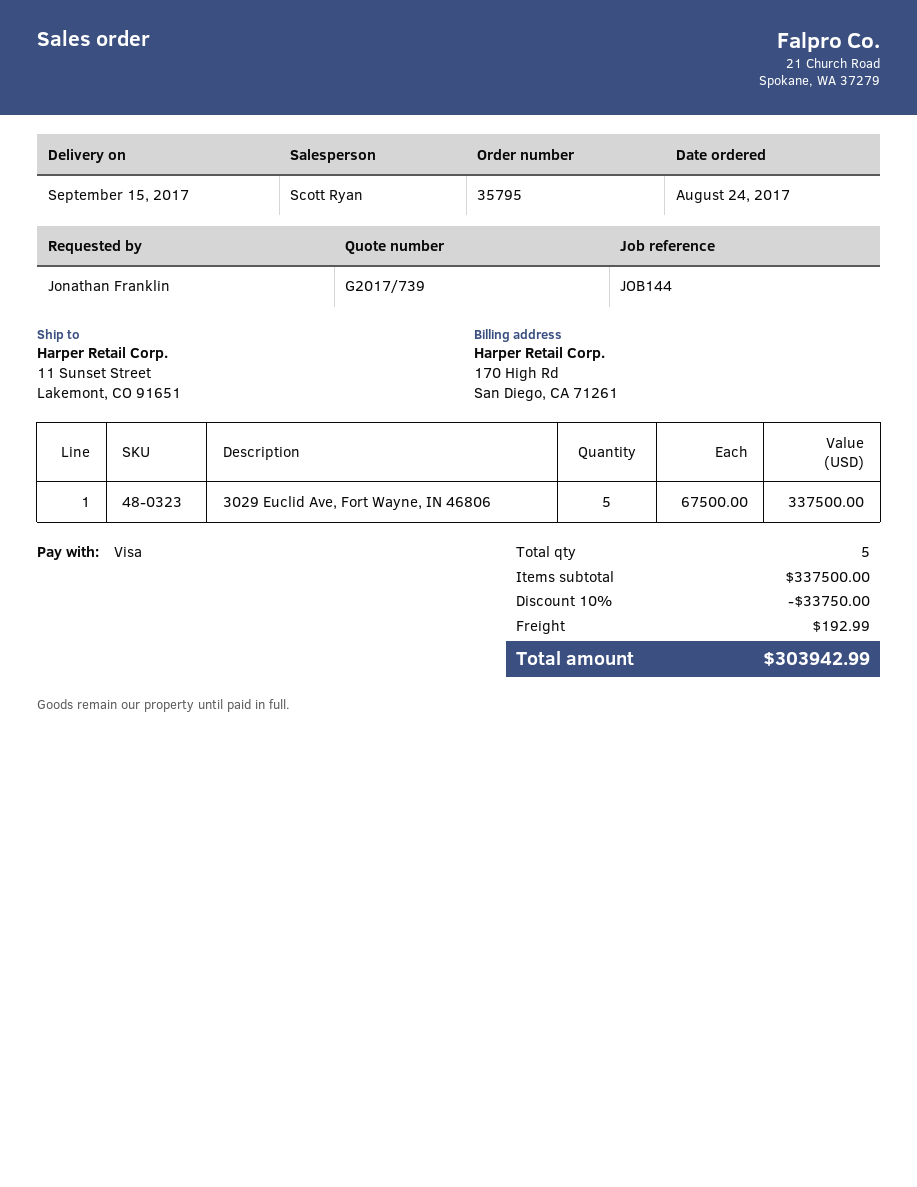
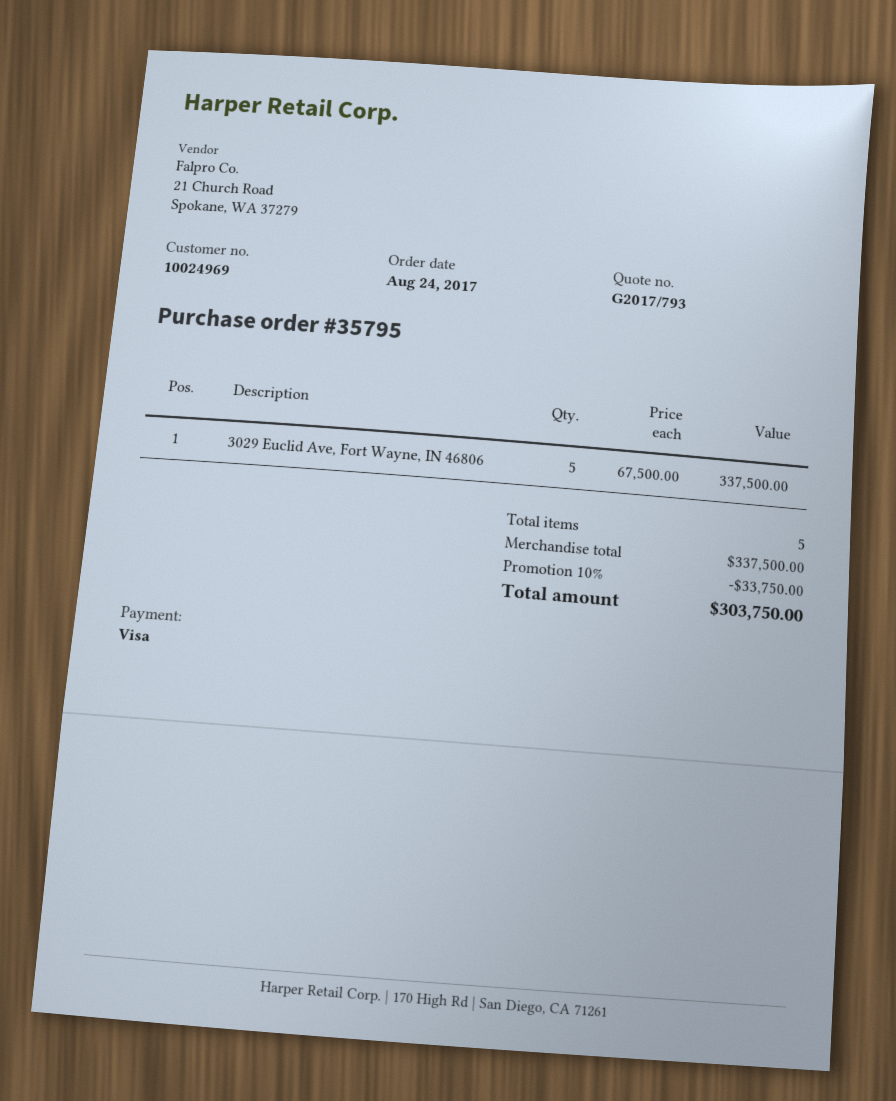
quote number: G2017/739 -> G2017/793
shipping: 192.99 -> none
total: 303942.99 -> 303750.00

